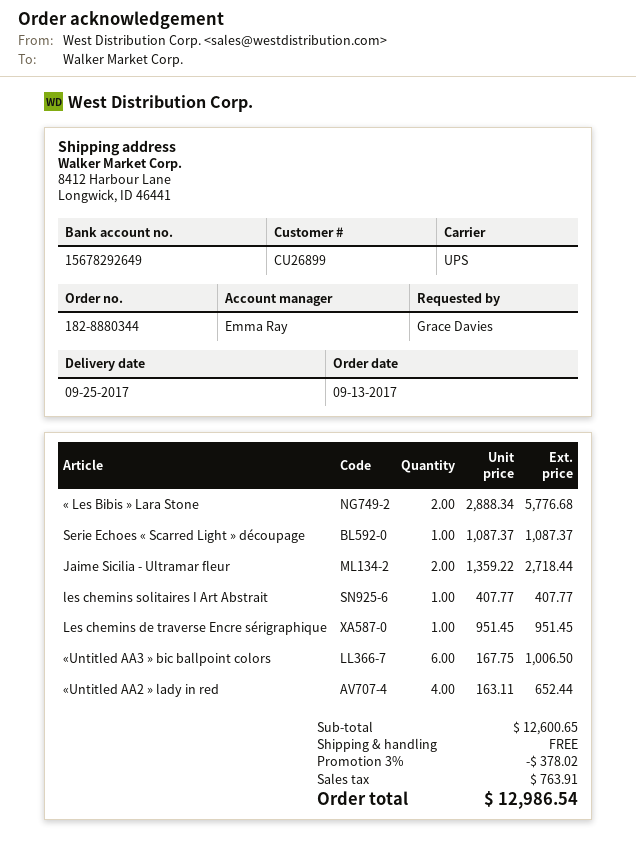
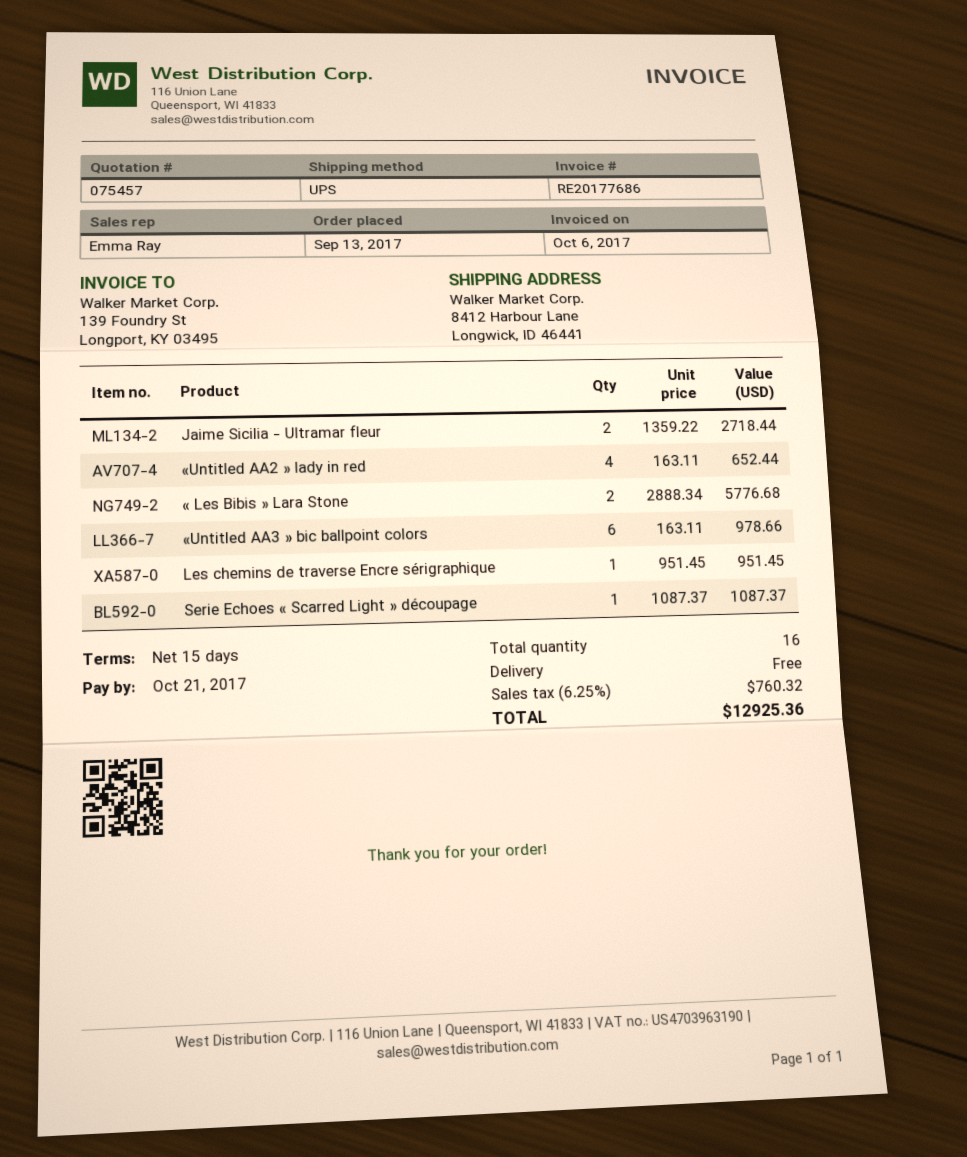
les chemins solitaires I Art Abstrait: 1 x 407.77 = 407.77 -> none
«Untitled AA3 » bic ballpoint colors: 6 x 167.75 = 1006.50 -> 6 x 163.11 = 978.66
discount: 3% = 378.02 -> none
tax: 763.91 -> 760.32
total: 12986.54 -> 12925.36

